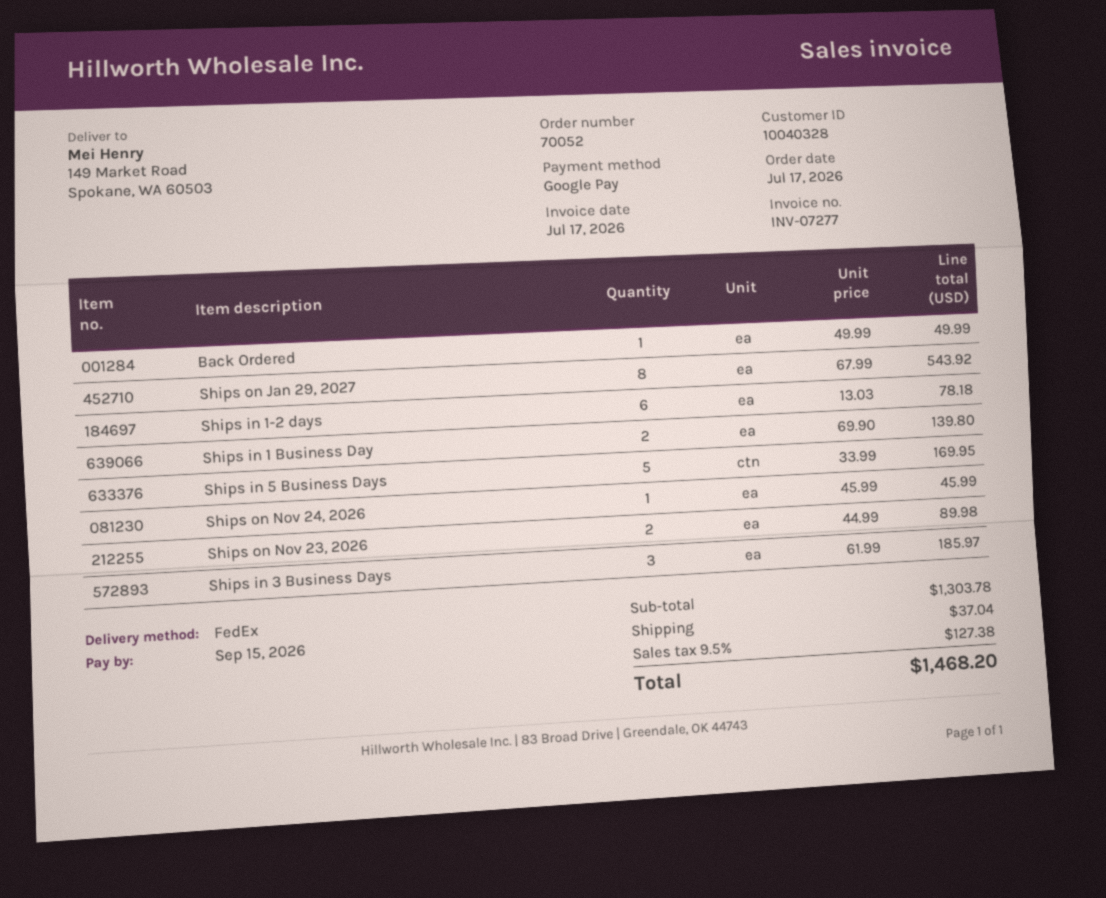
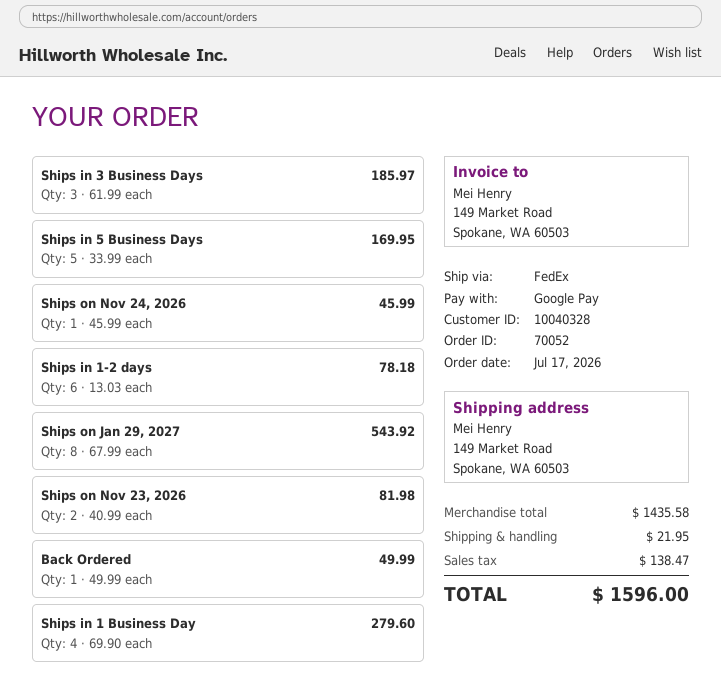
Ships in 1 Business Day: 2 x 69.90 = 139.80 -> 4 x 69.90 = 279.60
Ships on Nov 23, 2026: 2 x 44.99 = 89.98 -> 2 x 40.99 = 81.98
subtotal: 1303.78 -> 1435.58
shipping: 37.04 -> 21.95
tax: 127.38 -> 138.47
total: 1468.20 -> 1596.00

